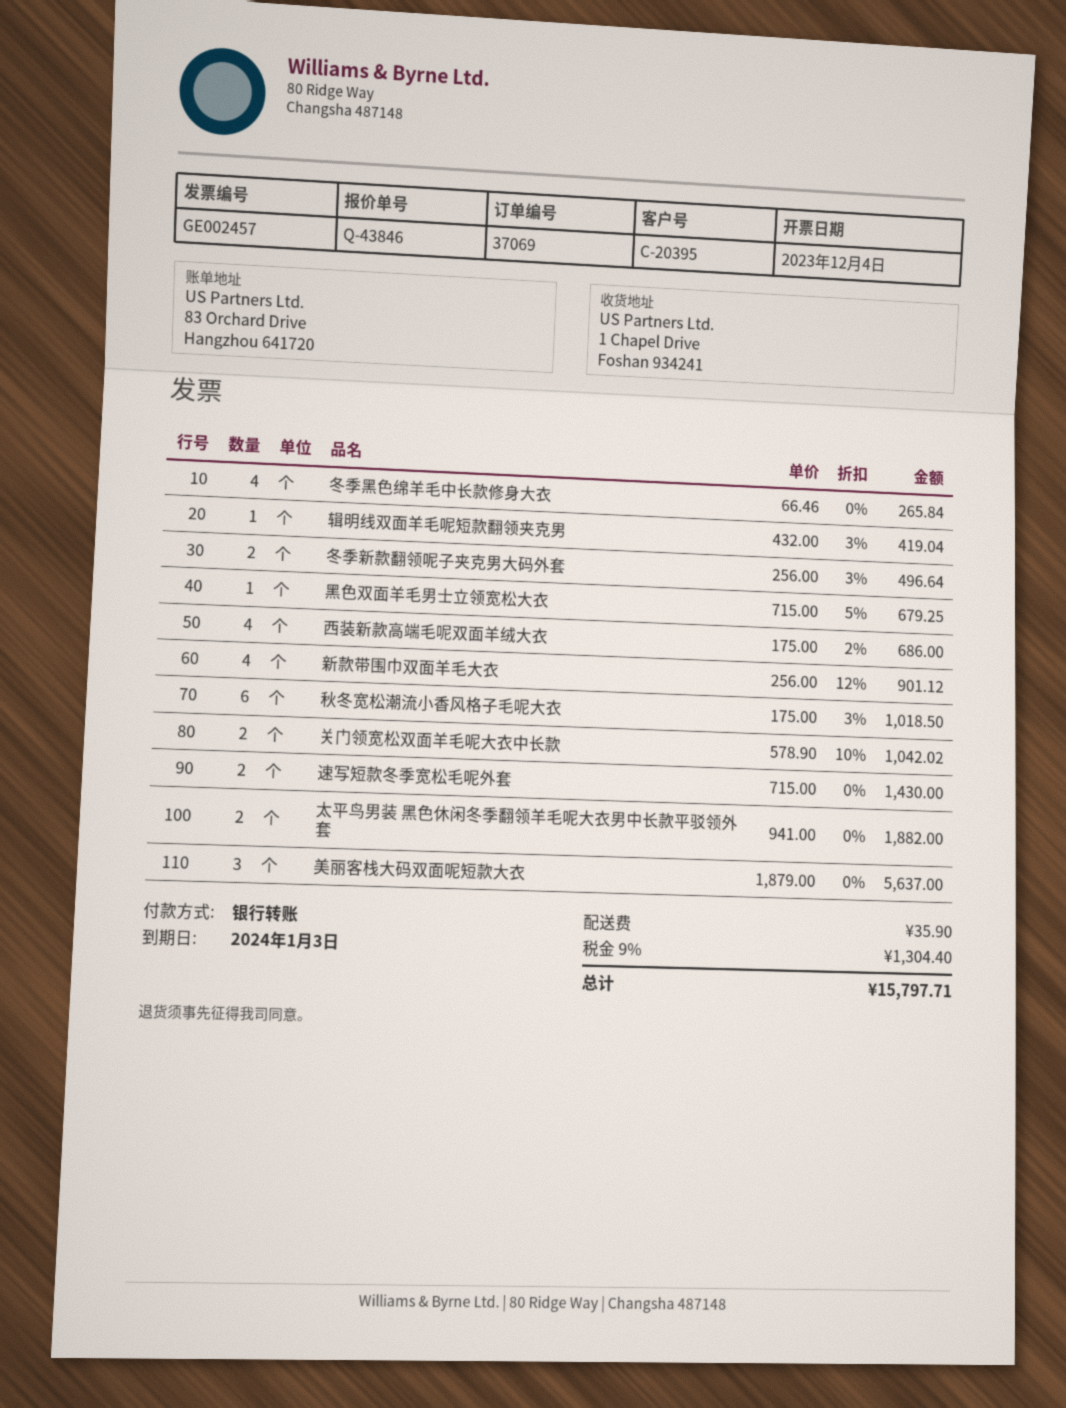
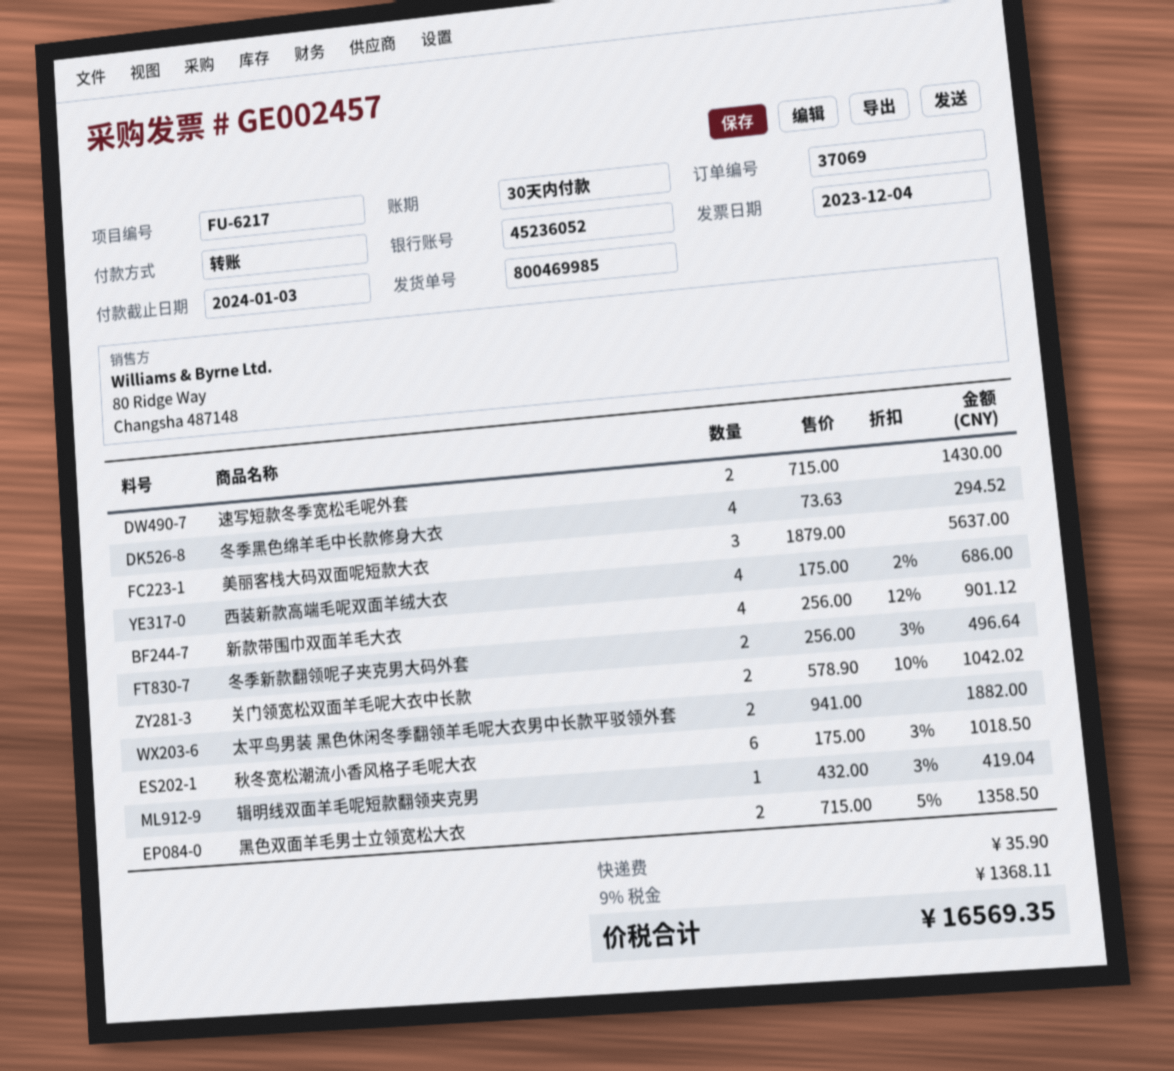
冬季黑色绵羊毛中长款修身大衣: 4 x 66.46 = 265.84 -> 4 x 73.63 = 294.52
黑色双面羊毛男士立领宽松大衣: 1 x 715.00 - 5% = 679.25 -> 2 x 715.00 - 5% = 1358.50
tax: 9% = 1304.40 -> 9% = 1368.11
total: 15797.71 -> 16569.35

